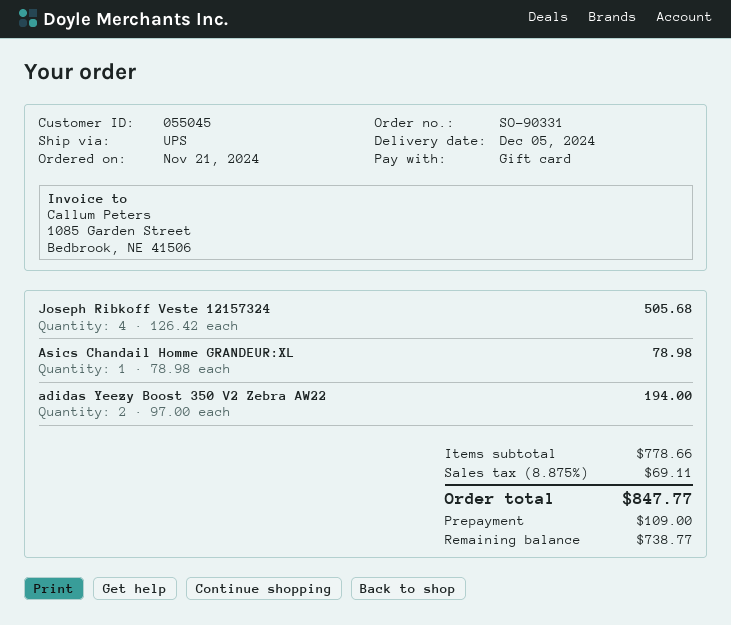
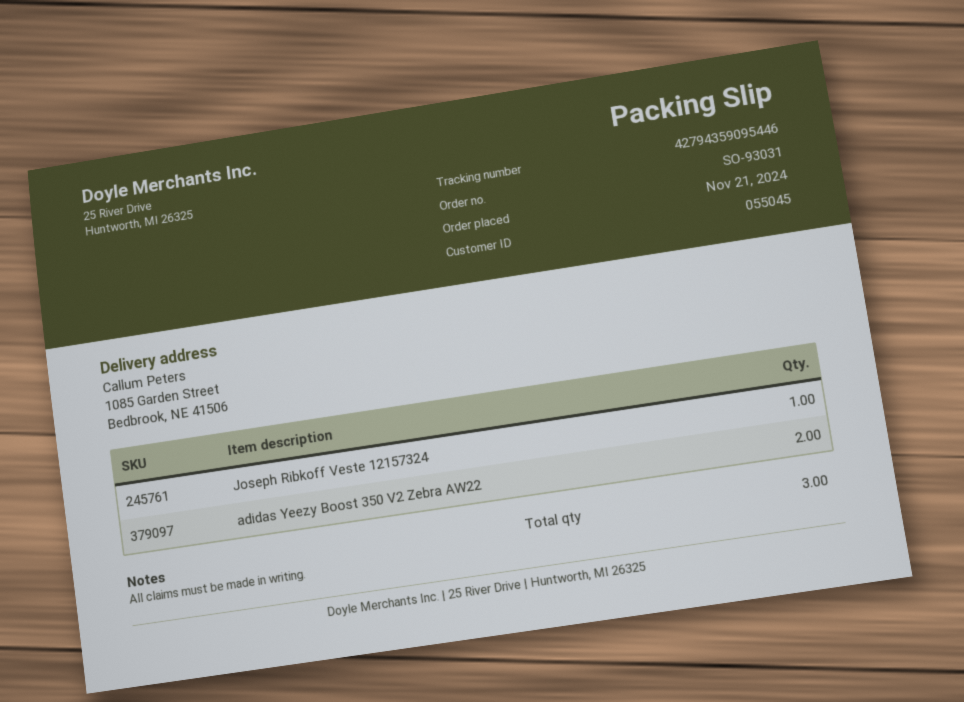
order number: SO-90331 -> SO-93031
Joseph Ribkoff Veste 12157324: 4 -> 1
Asics Chandail Homme GRANDEUR:XL: 1 -> none

